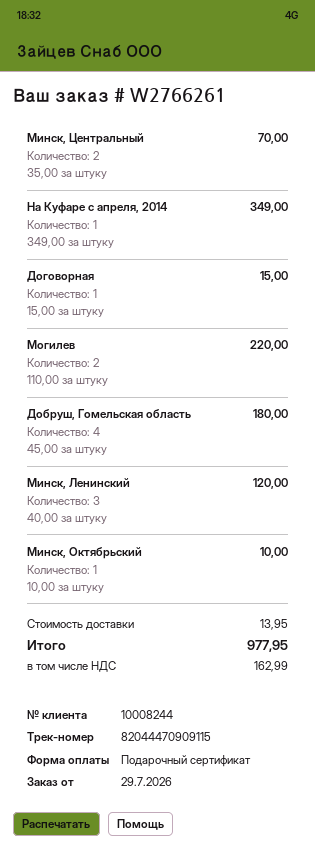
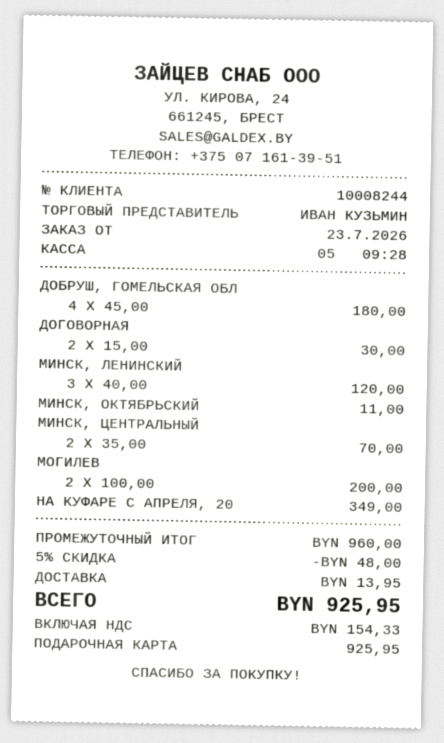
order date: 2026-07-29 -> 2026-07-23
Договорная: 1 x 15.00 = 15.00 -> 2 x 15.00 = 30.00
Могилев: 2 x 110.00 = 220.00 -> 2 x 100.00 = 200.00
Минск, Октябрьский: 1 x 10.00 = 10.00 -> 1 x 11.00 = 11.00
discount: none -> 5% = 48.00
tax: 162.99 -> 154.33
total: 977.95 -> 925.95

